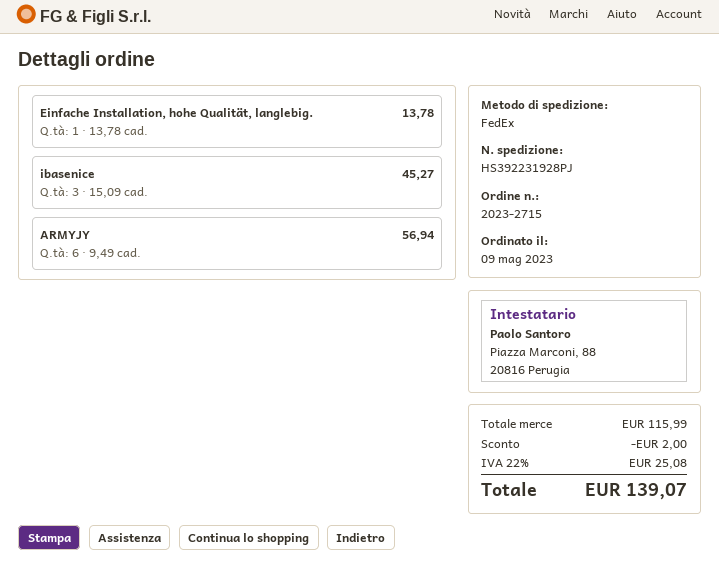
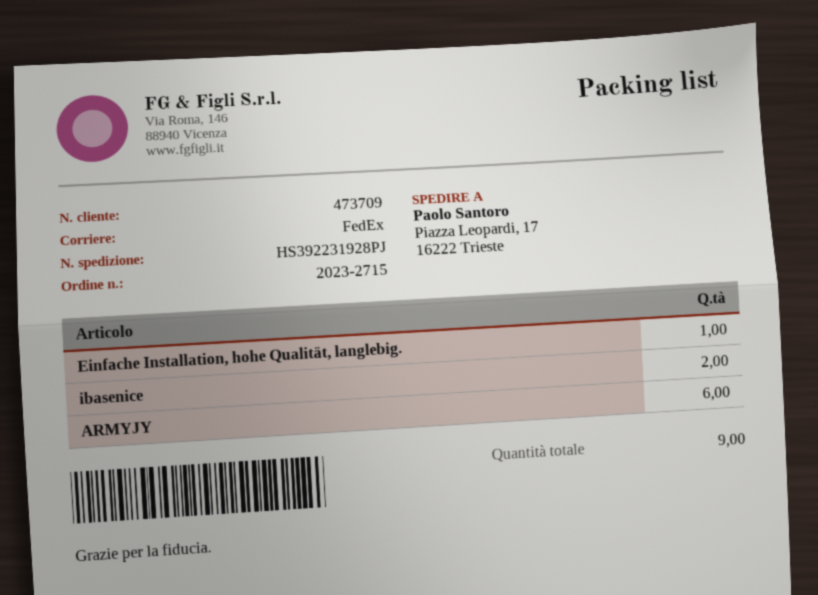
ibasenice: 3 -> 2

